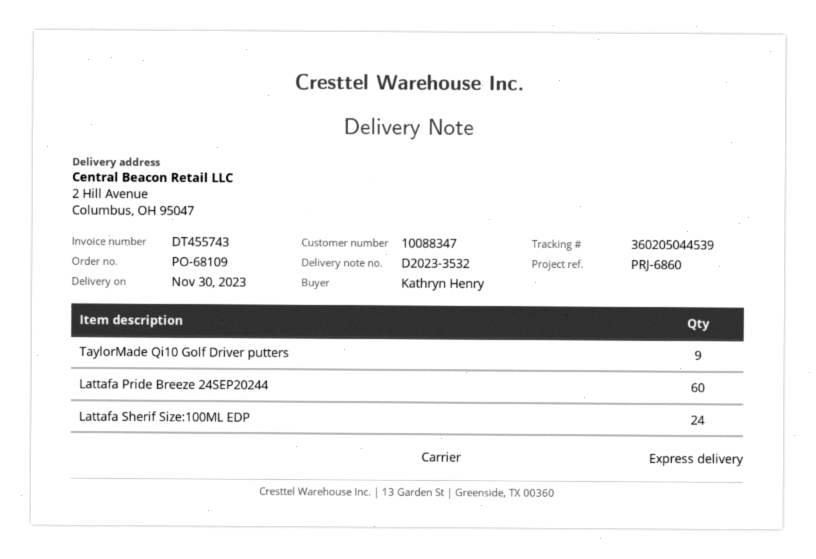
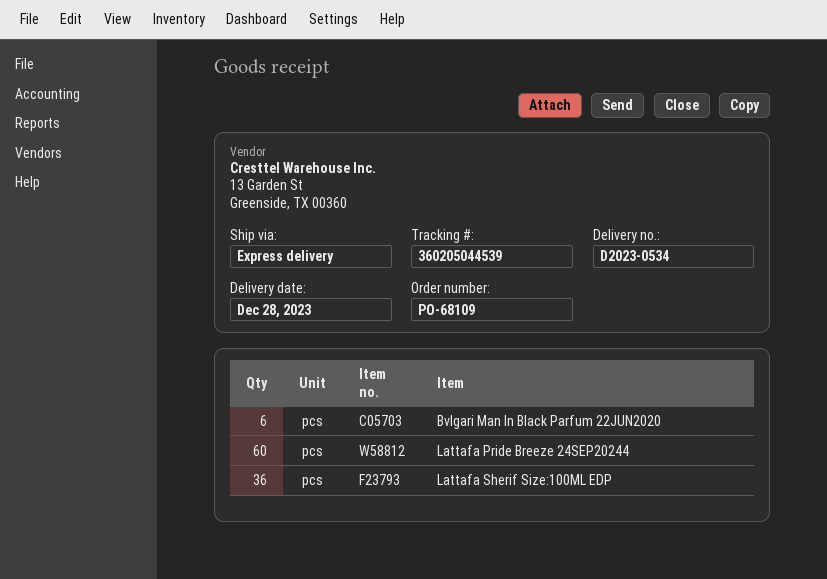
delivery note number: D2023-3532 -> D2023-0534
delivery date: 2023-11-30 -> 2023-12-28
TaylorMade Qi10 Golf Driver putters: 9 -> none
Lattafa Sherif Size:100ML EDP: 24 -> 36
Bvlgari Man In Black Parfum 22JUN2020: none -> 6

